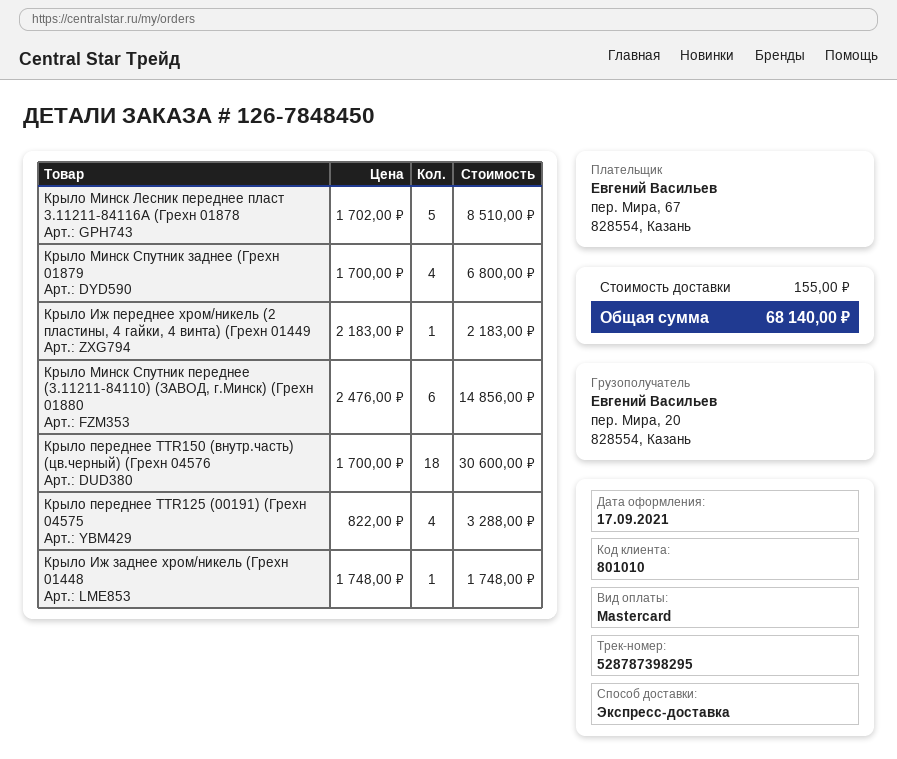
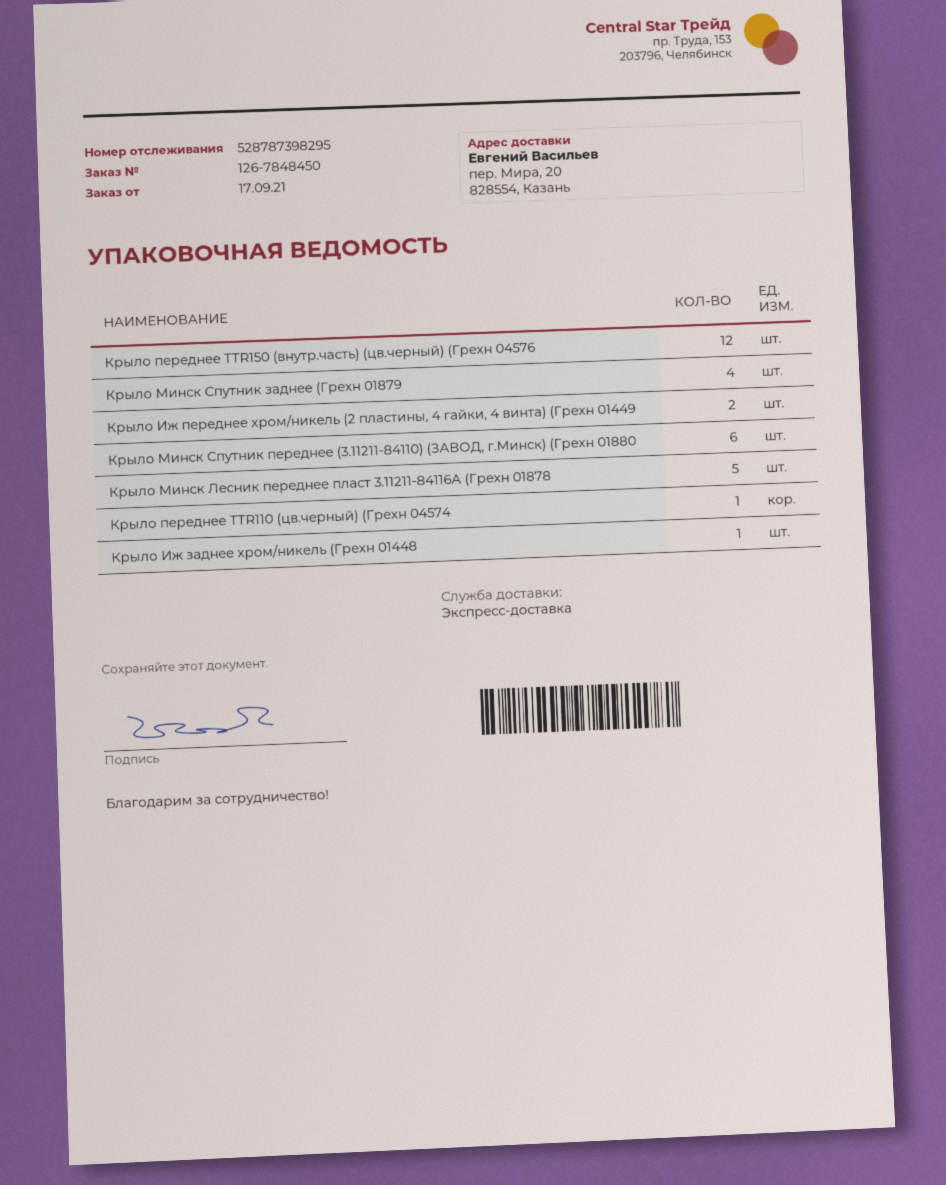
Крыло Иж переднее хром/никель (2 пластины, 4 гайки, 4 винта) (Грехн 01449: 1 -> 2
Крыло переднее TTR150 (внутр.часть) (цв.черный) (Грехн 04576: 18 -> 12
Крыло переднее TTR125 (00191) (Грехн 04575: 4 -> none
Крыло переднее TTR110 (цв.черный) (Грехн 04574: none -> 1

